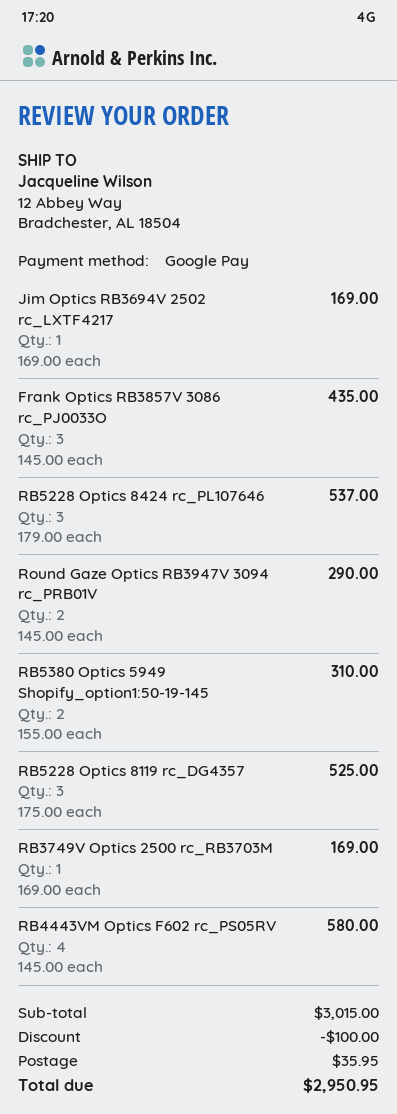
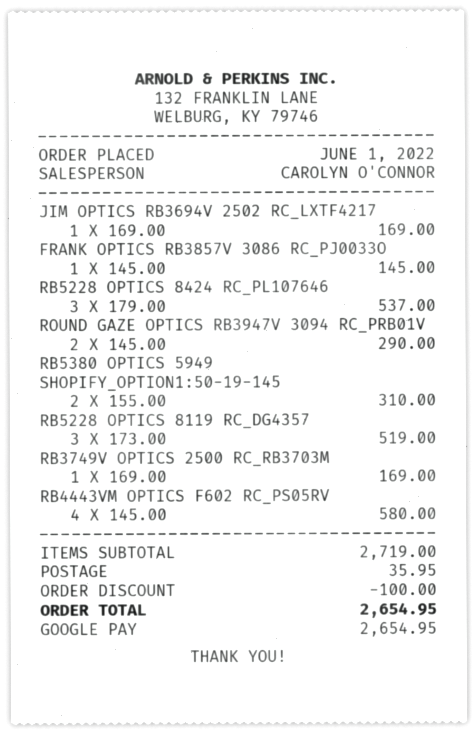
Frank Optics RB3857V 3086 rc_PJ0033O: 3 x 145.00 = 435.00 -> 1 x 145.00 = 145.00
RB5228 Optics 8119 rc_DG4357: 3 x 175.00 = 525.00 -> 3 x 173.00 = 519.00
subtotal: 3015.00 -> 2719.00
total: 2950.95 -> 2654.95

